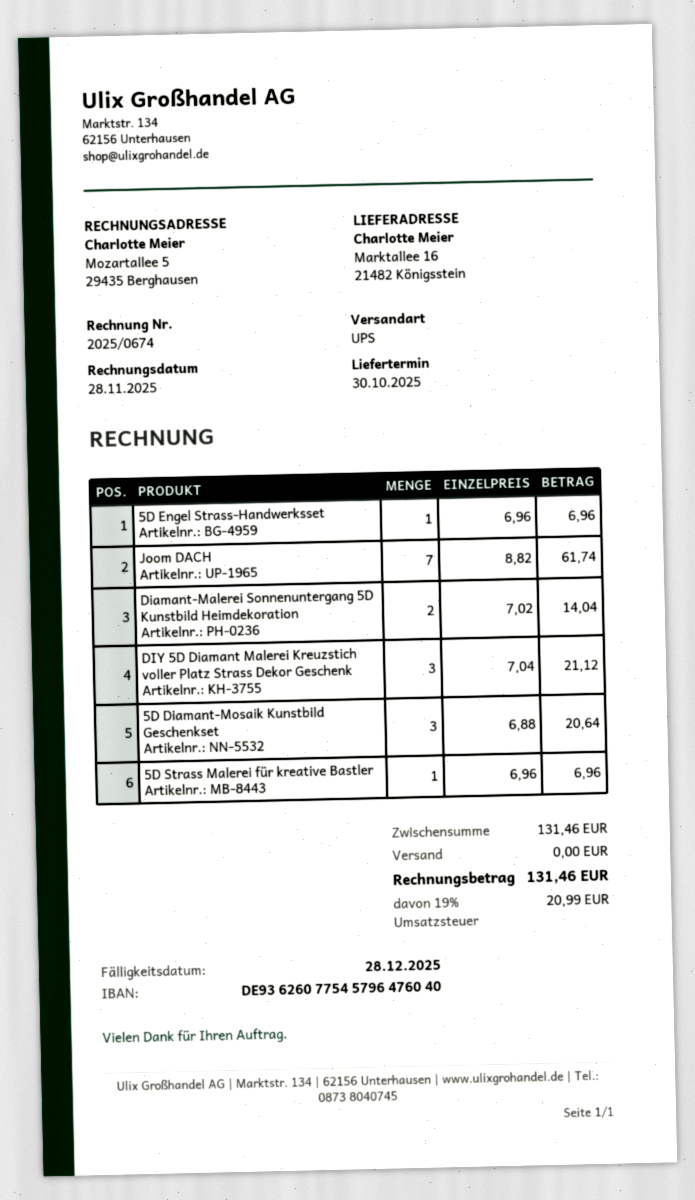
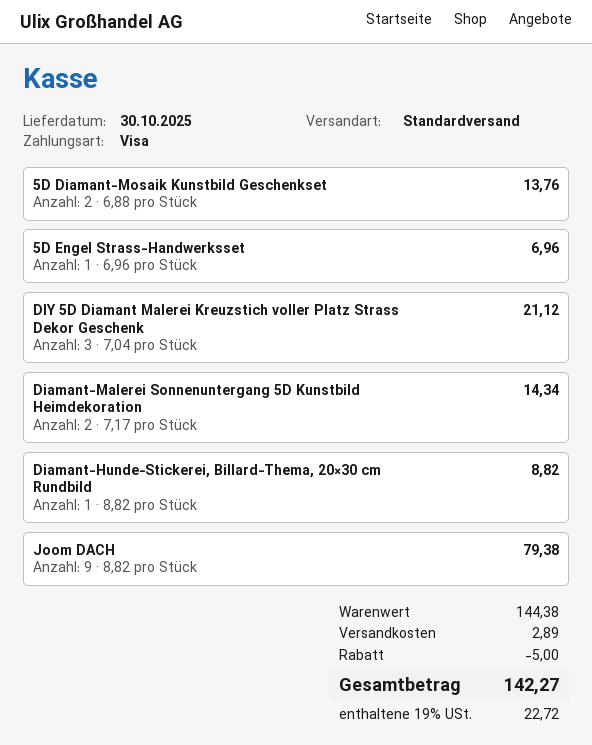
shipping method: UPS -> standard
Joom DACH: 7 x 8.82 = 61.74 -> 9 x 8.82 = 79.38
Diamant-Malerei Sonnenuntergang 5D Kunstbild Heimdekoration: 2 x 7.02 = 14.04 -> 2 x 7.17 = 14.34
5D Diamant-Mosaik Kunstbild Geschenkset: 3 x 6.88 = 20.64 -> 2 x 6.88 = 13.76
5D Strass Malerei für kreative Bastler: 1 x 6.96 = 6.96 -> none
Diamant-Hunde‑Stickerei, Billard‑Thema, 20×30 cm Rundbild: none -> 1 x 8.82 = 8.82
subtotal: 131.46 -> 144.38
discount: none -> 5.00
shipping: 0.00 -> 2.89
tax: 19% = 20.99 -> 19% = 22.72
total: 131.46 -> 142.27

